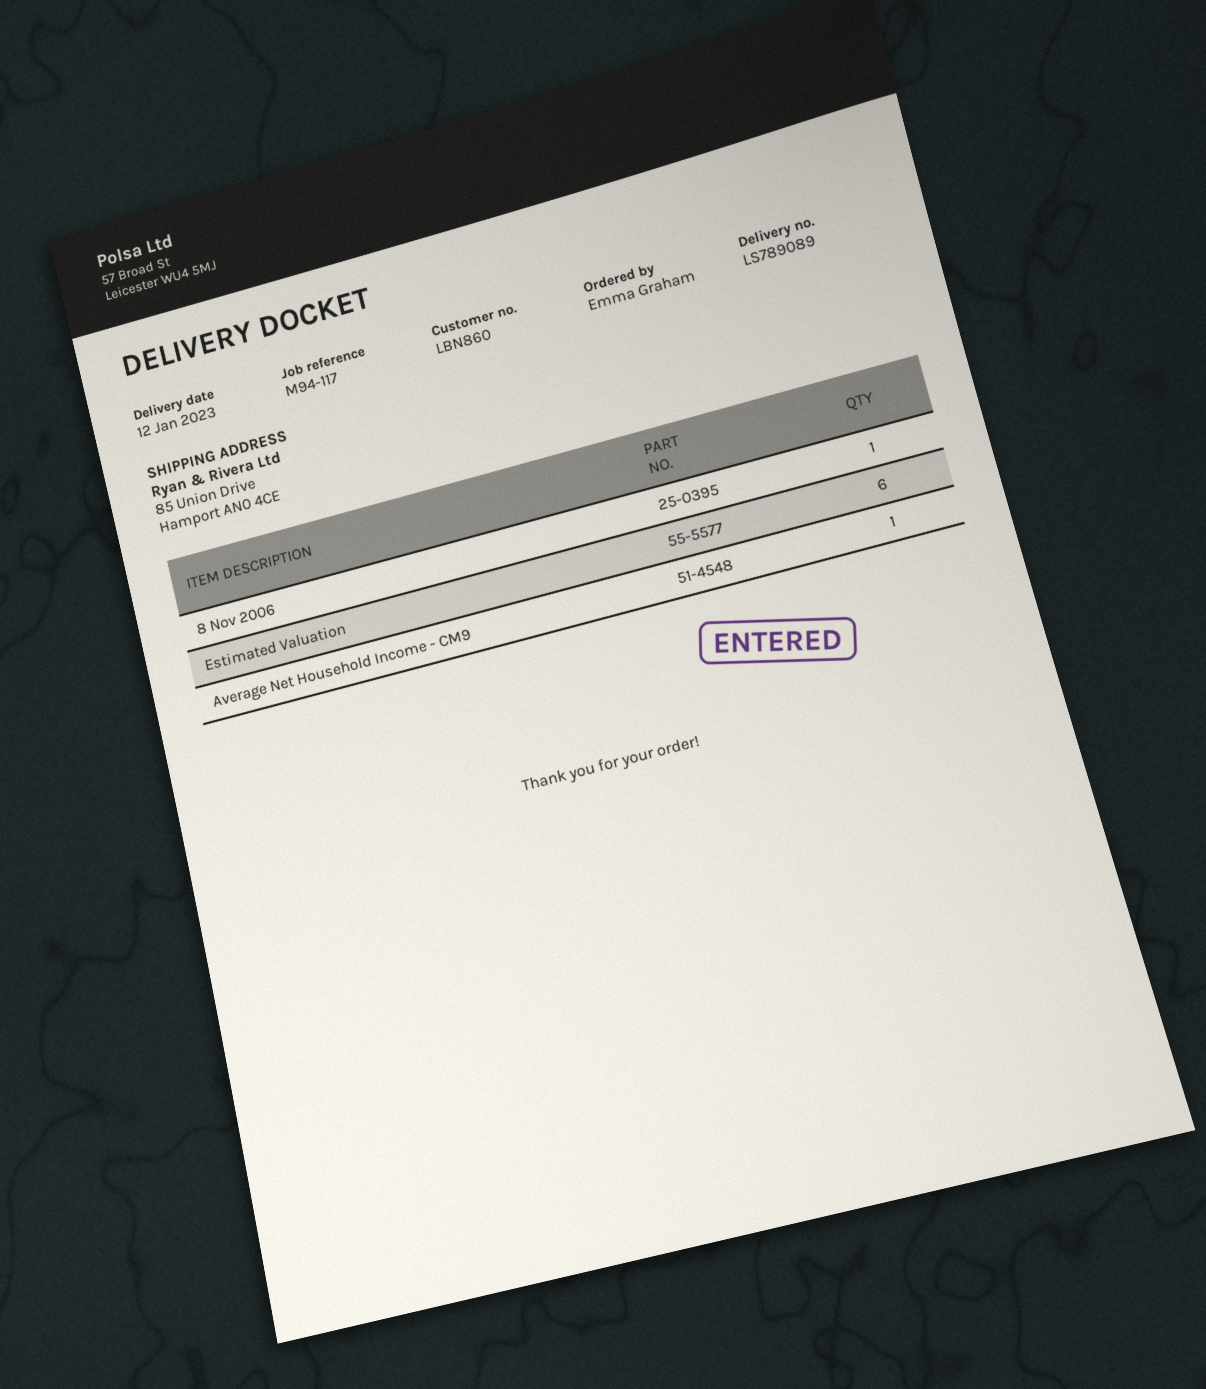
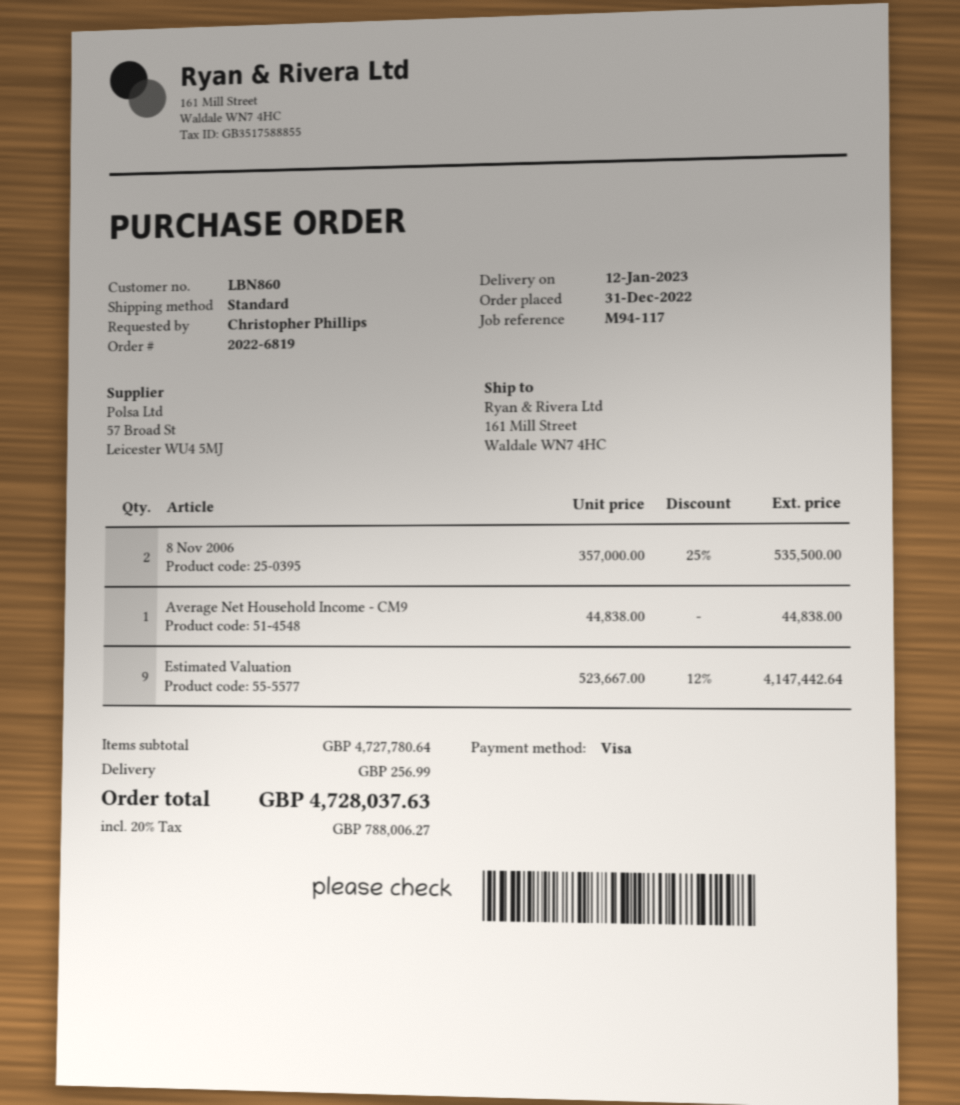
ordered by: Emma Graham -> Christopher Phillips
ship to: 85 Union Drive, Hamport AN0 4CE -> 161 Mill Street, Waldale WN7 4HC
8 Nov 2006: 1 -> 2
Estimated Valuation: 6 -> 9

